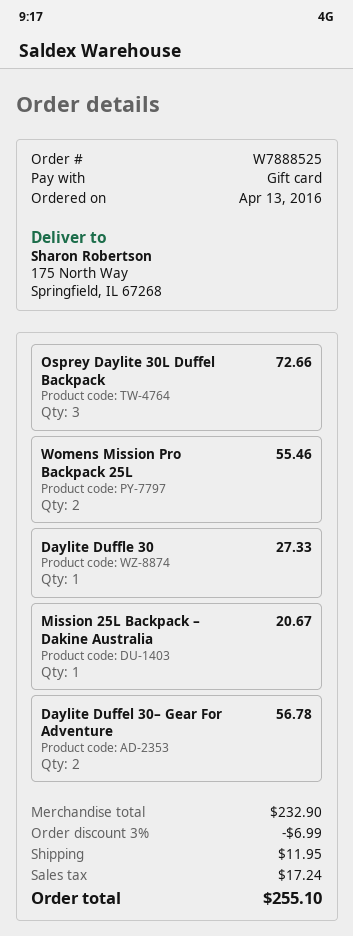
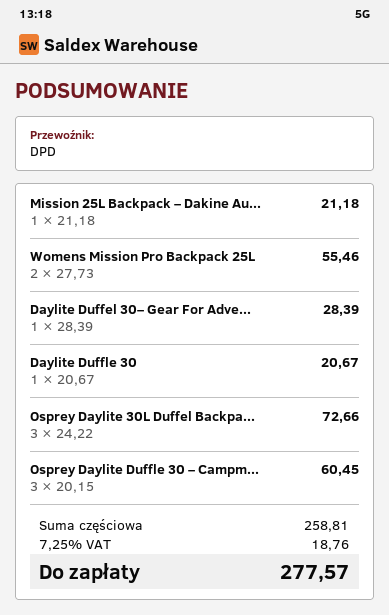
Daylite Duffle 30: 1 for 27.33 -> 1 for 20.67
Mission 25L Backpack – Dakine Australia: 1 for 20.67 -> 1 for 21.18
Daylite Duffel 30– Gear For Adventure: 2 for 56.78 -> 1 for 28.39
Osprey Daylite Duffle 30 – Campm...: none -> 3 for 60.45
subtotal: 232.90 -> 258.81
discount: 3% = 6.99 -> none
shipping: 11.95 -> none
tax: 17.24 -> 18.76
total: 255.10 -> 277.57

